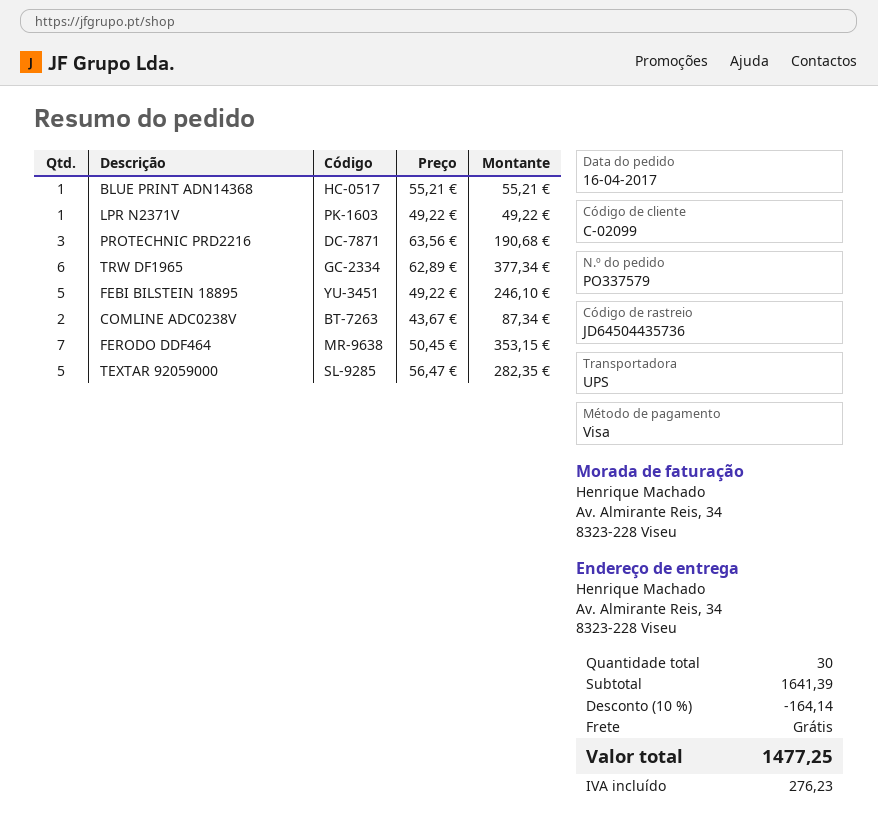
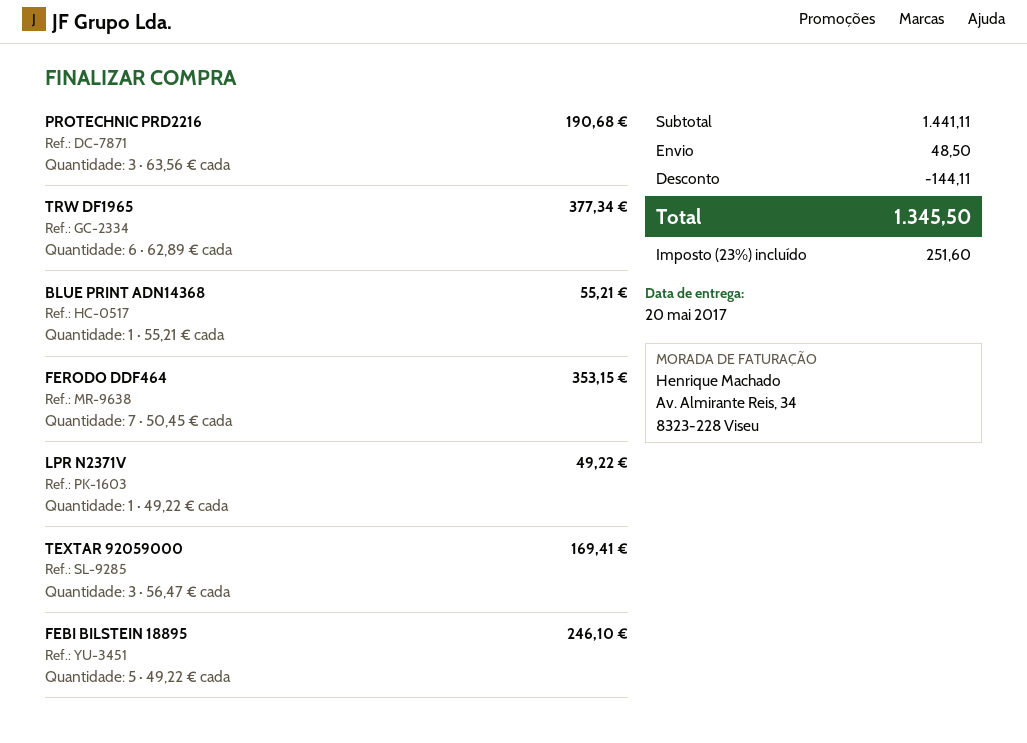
COMLINE ADC0238V: 2 x 43.67 = 87.34 -> none
TEXTAR 92059000: 5 x 56.47 = 282.35 -> 3 x 56.47 = 169.41
subtotal: 1641.39 -> 1441.11
discount: 164.14 -> 144.11
shipping: 0.00 -> 48.50
tax: 276.23 -> 251.60
total: 1477.25 -> 1345.50

